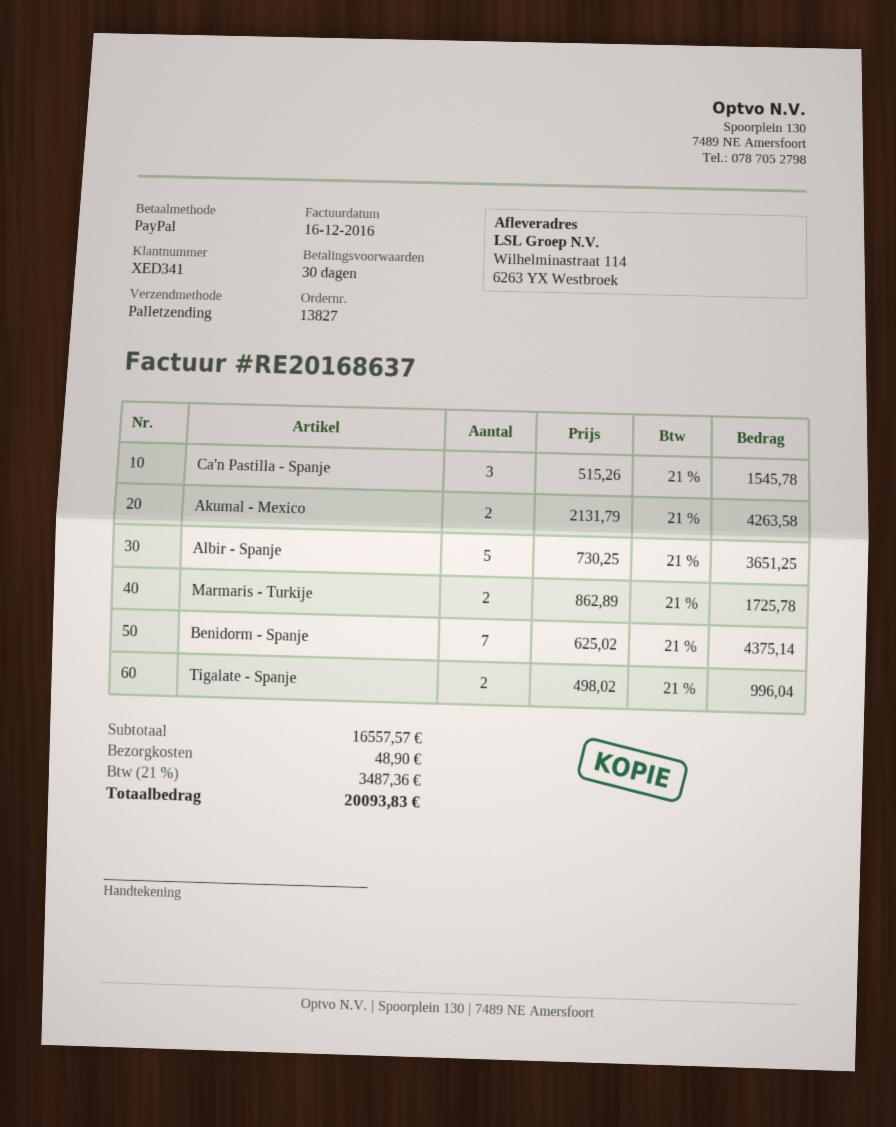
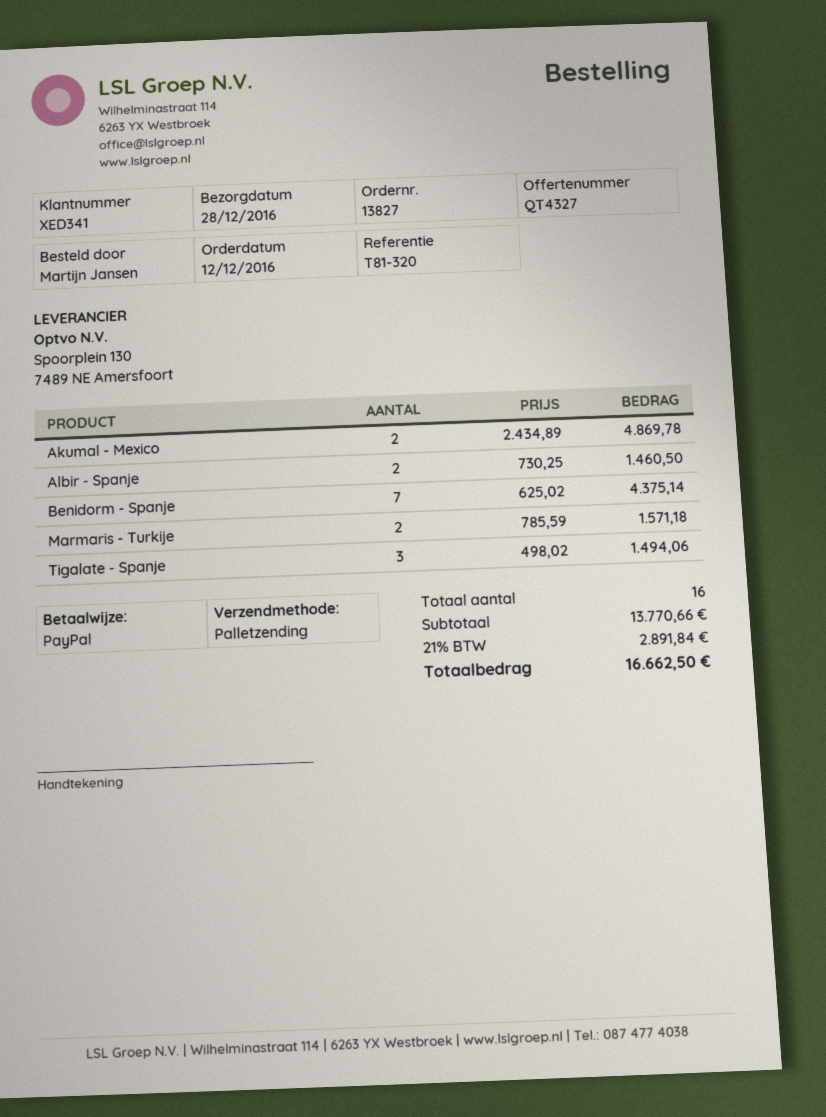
Ca'n Pastilla - Spanje: 3 x 515.26 = 1545.78 -> none
Akumal - Mexico: 2 x 2131.79 = 4263.58 -> 2 x 2434.89 = 4869.78
Albir - Spanje: 5 x 730.25 = 3651.25 -> 2 x 730.25 = 1460.50
Marmaris - Turkije: 2 x 862.89 = 1725.78 -> 2 x 785.59 = 1571.18
Tigalate - Spanje: 2 x 498.02 = 996.04 -> 3 x 498.02 = 1494.06
subtotal: 16557.57 -> 13770.66
shipping: 48.90 -> none
tax: 21% = 3487.36 -> 21% = 2891.84
total: 20093.83 -> 16662.50

